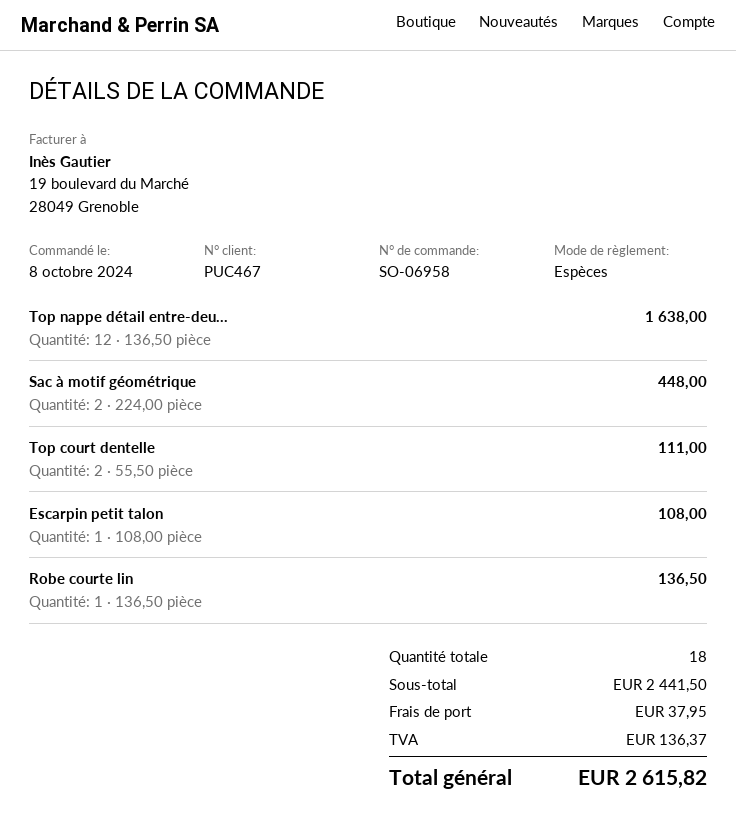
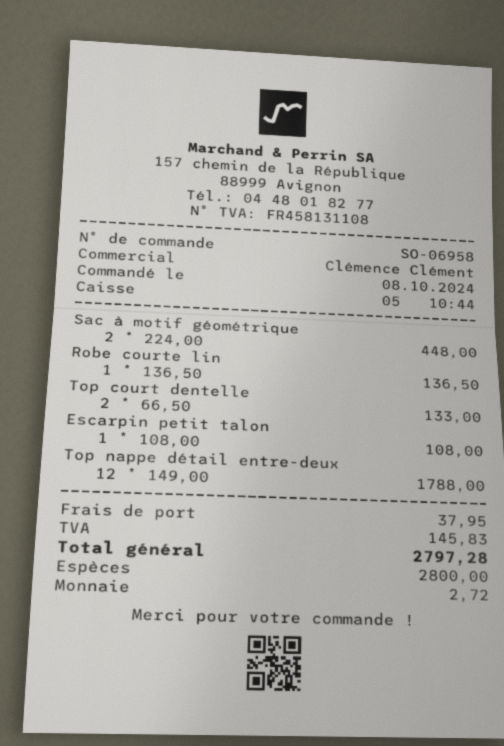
Top nappe détail entre-deu...: 12 x 136.50 = 1638.00 -> 12 x 149.00 = 1788.00
Top court dentelle: 2 x 55.50 = 111.00 -> 2 x 66.50 = 133.00
tax: 136.37 -> 145.83
total: 2615.82 -> 2797.28

